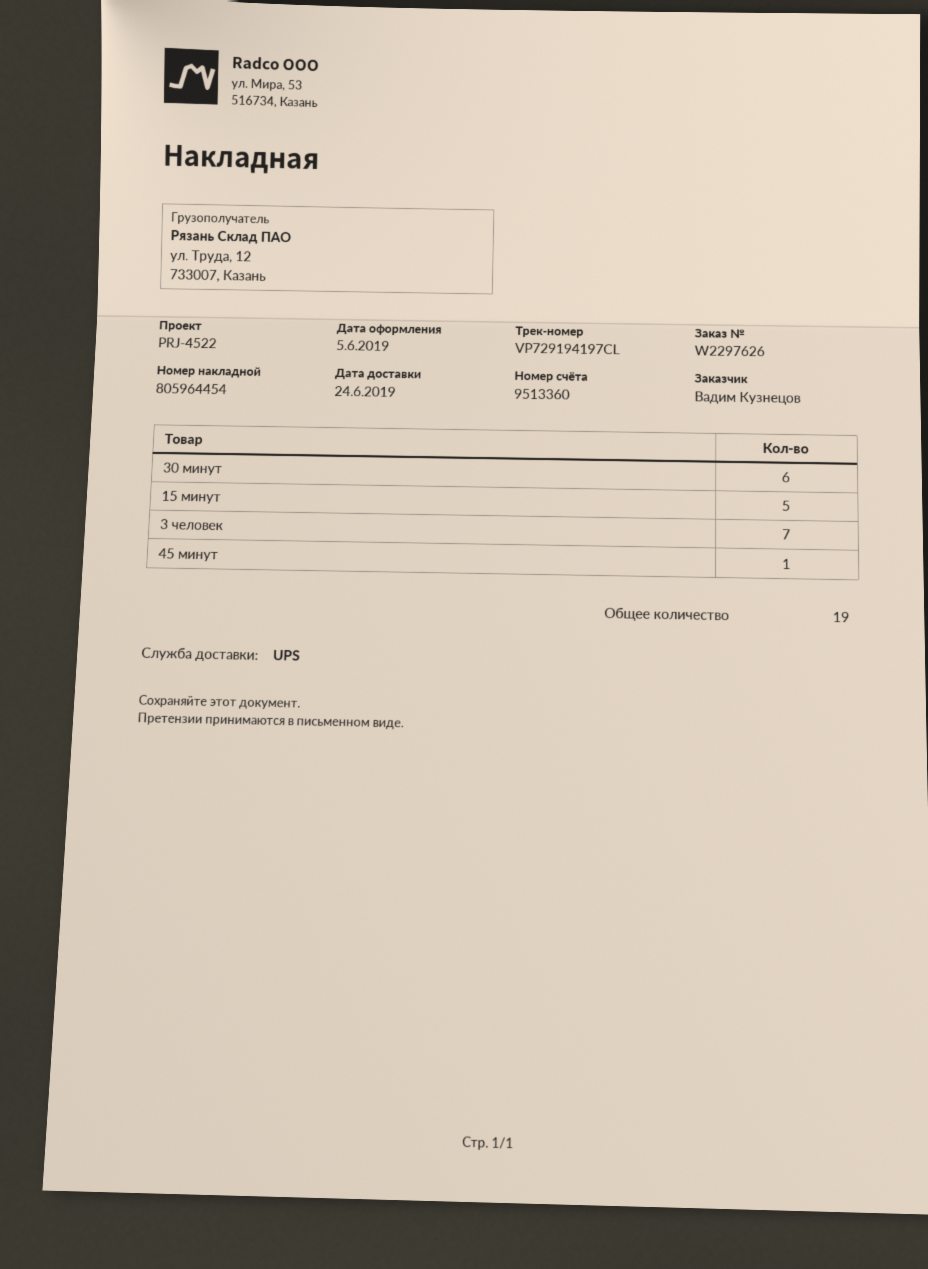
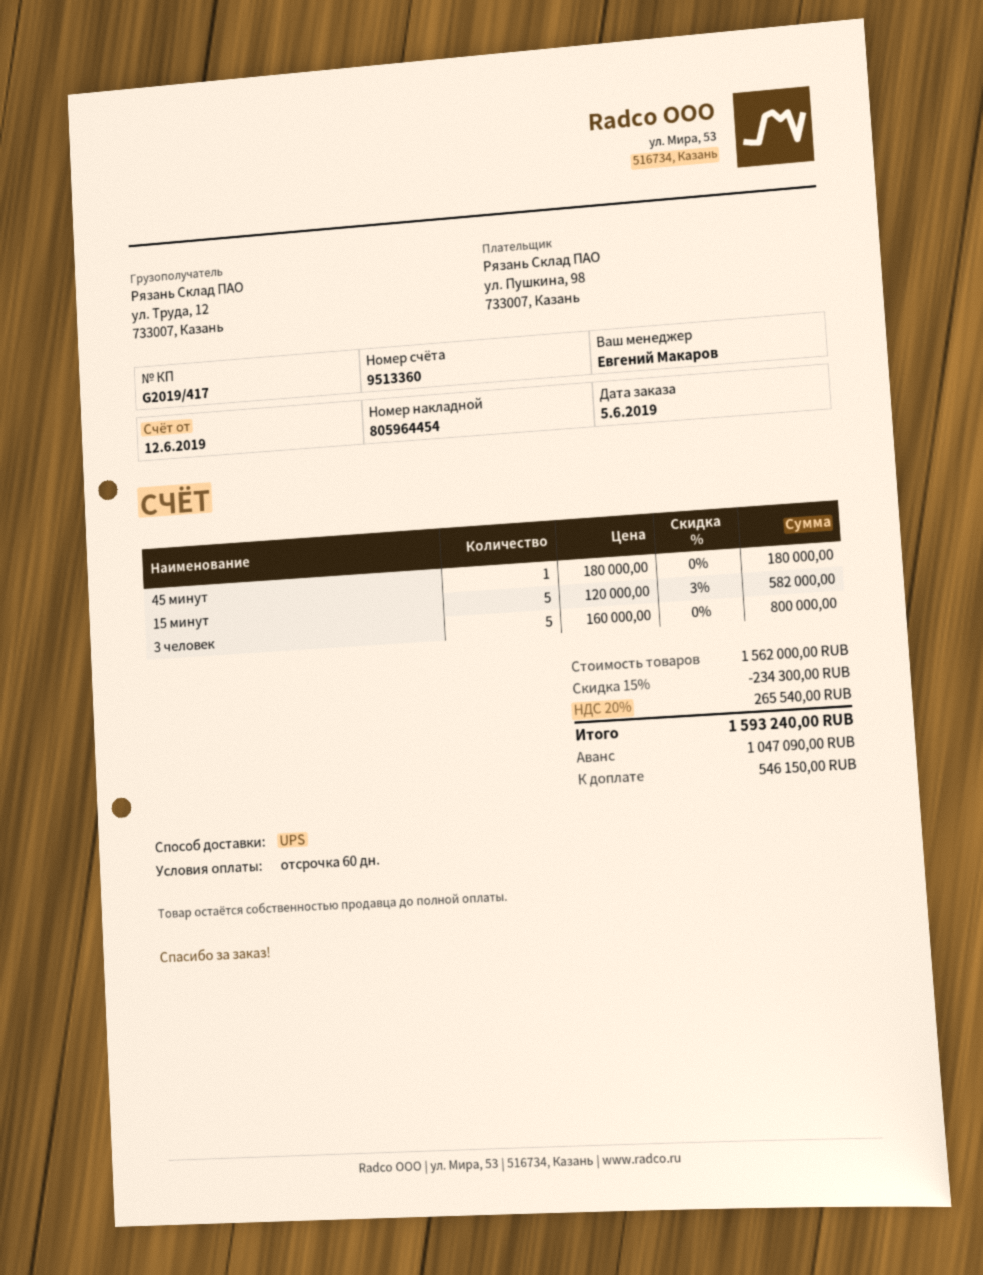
30 минут: 6 -> none
3 человек: 7 -> 5

